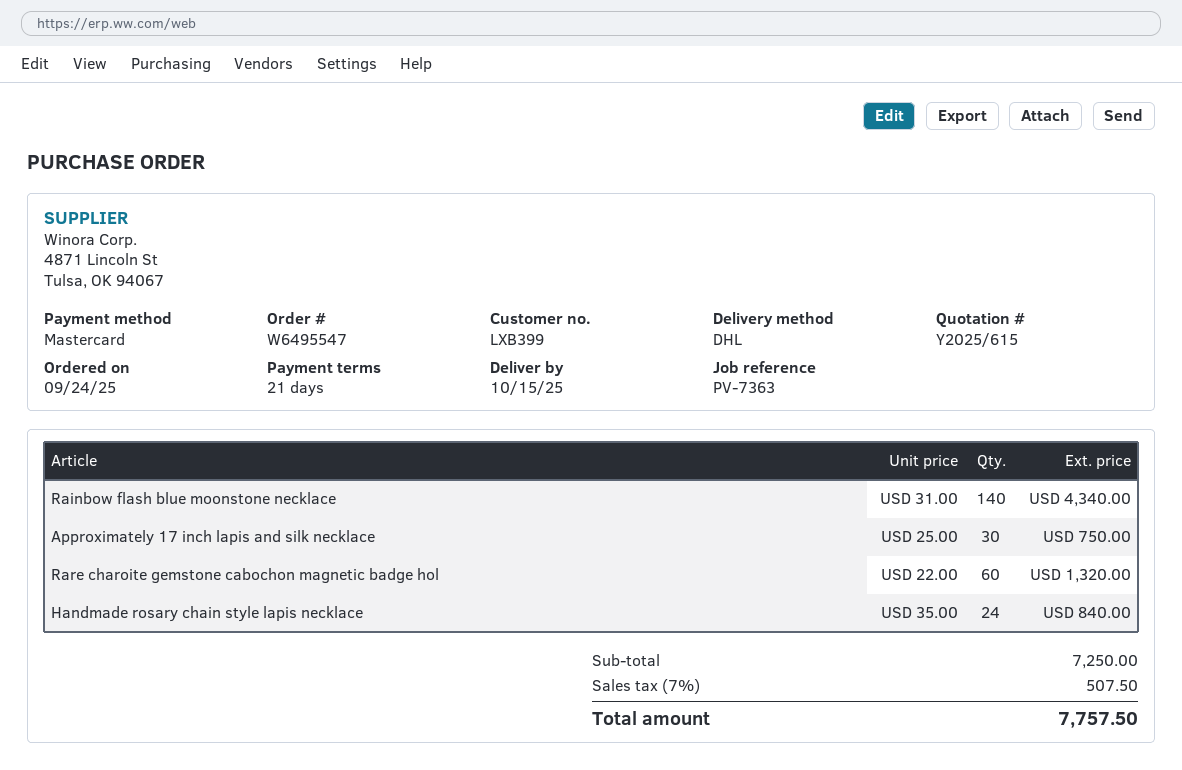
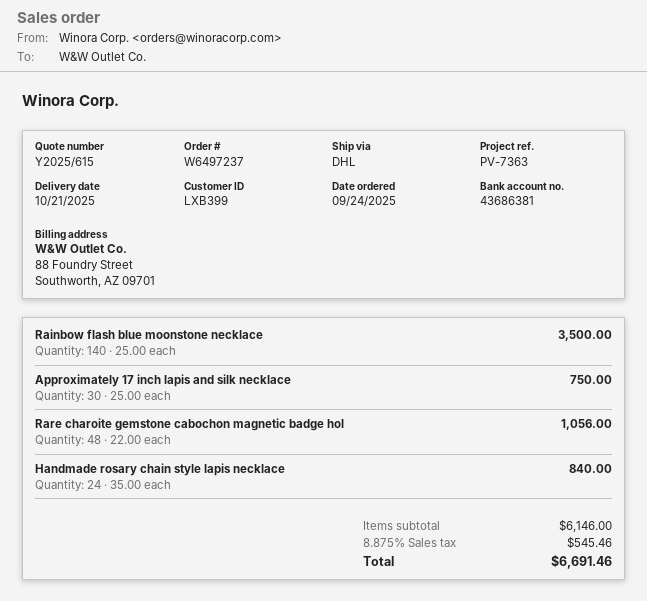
order number: W6495547 -> W6497237
delivery date: 2025-10-15 -> 2025-10-21
Rainbow flash blue moonstone necklace: 140 x 31.00 = 4340.00 -> 140 x 25.00 = 3500.00
Rare charoite gemstone cabochon magnetic badge hol: 60 x 22.00 = 1320.00 -> 48 x 22.00 = 1056.00
subtotal: 7250.00 -> 6146.00
tax: 7% = 507.50 -> 8.875% = 545.46
total: 7757.50 -> 6691.46

